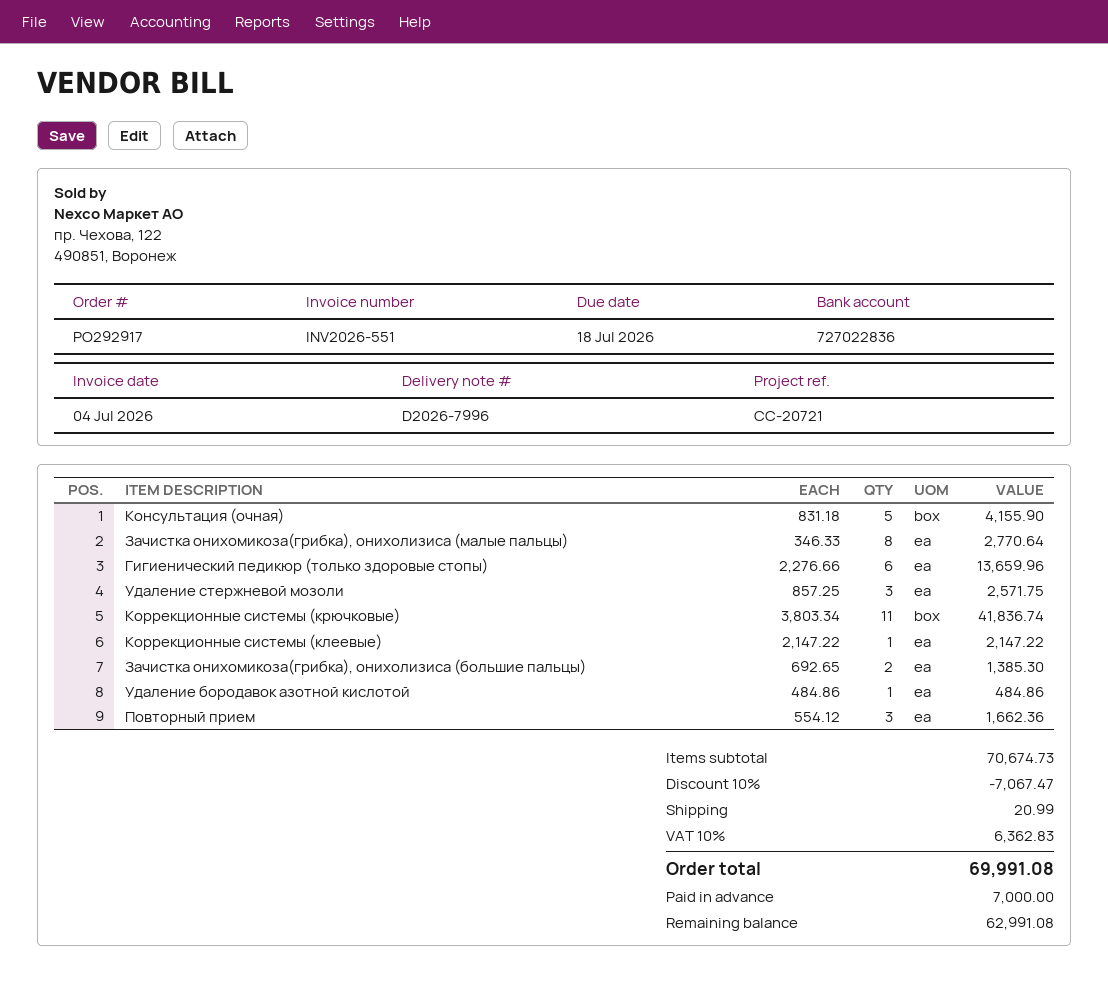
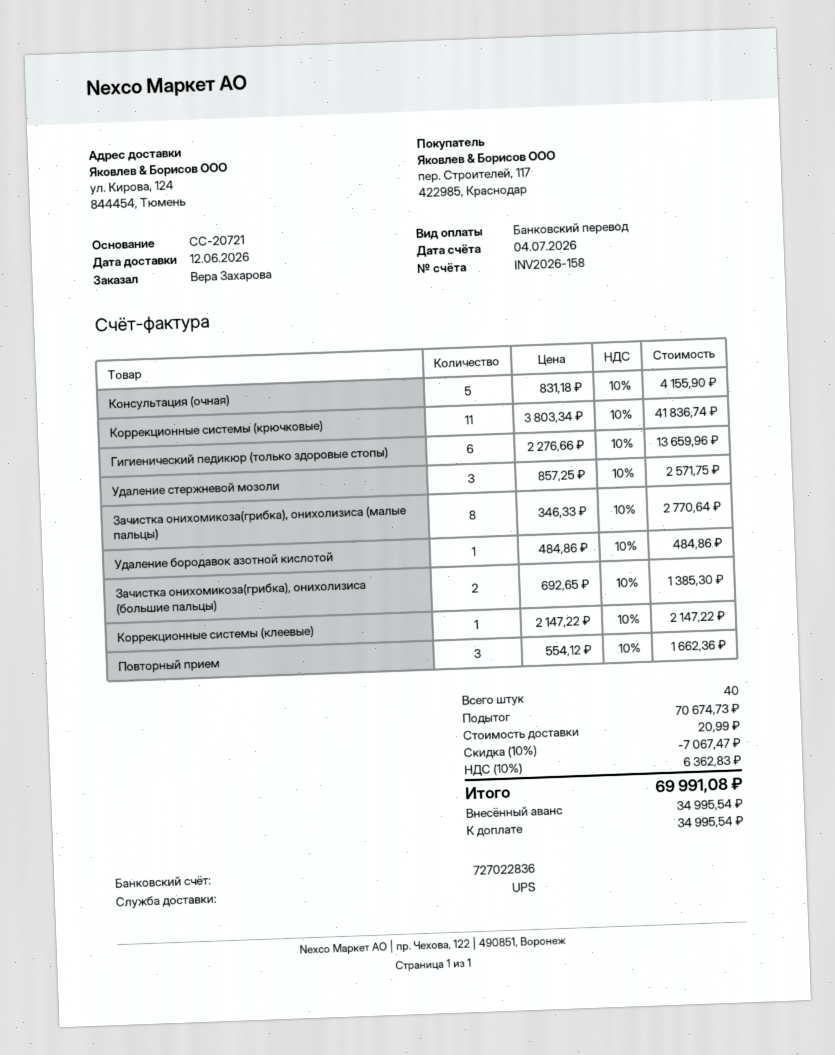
invoice number: INV2026-551 -> INV2026-158
deposit: 7000.00 -> 34995.54
balance: 62991.08 -> 34995.54

